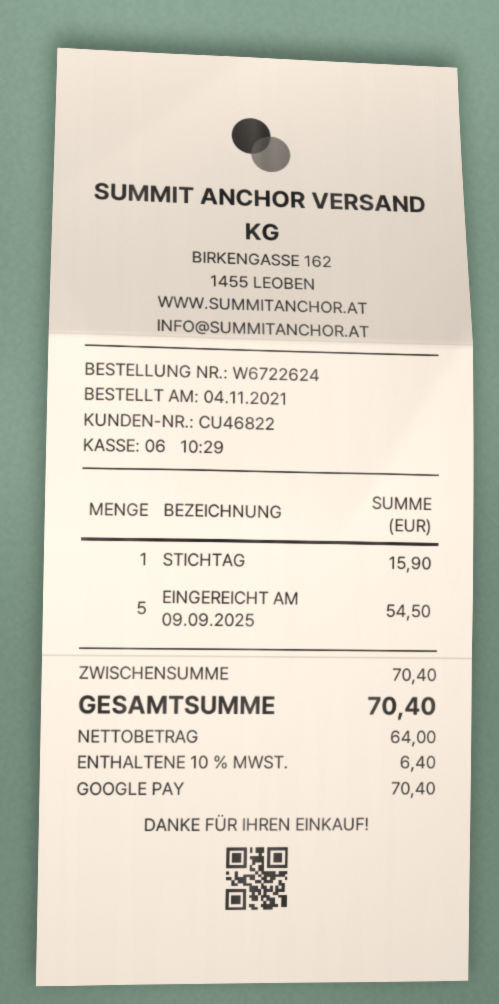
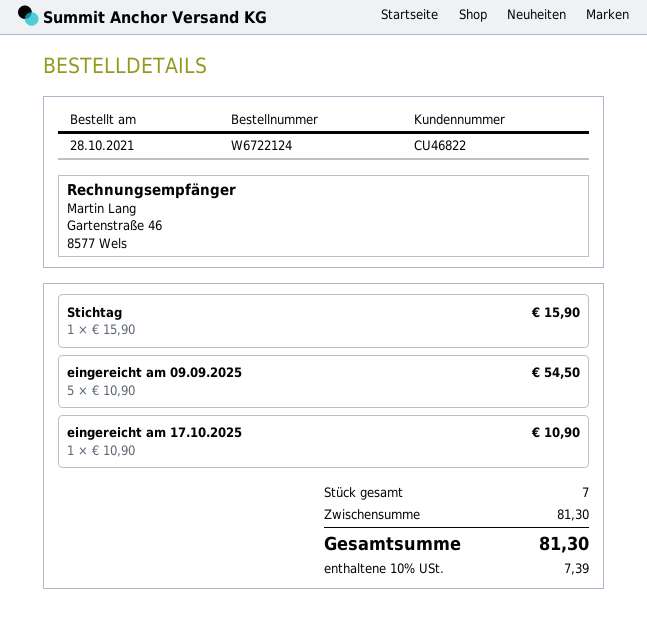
order number: W6722624 -> W6722124
order date: 2021-11-04 -> 2021-10-28
eingereicht am 17.10.2025: none -> 1 for 10.90
subtotal: 70.40 -> 81.30
tax: 10% = 6.40 -> 10% = 7.39
total: 70.40 -> 81.30

